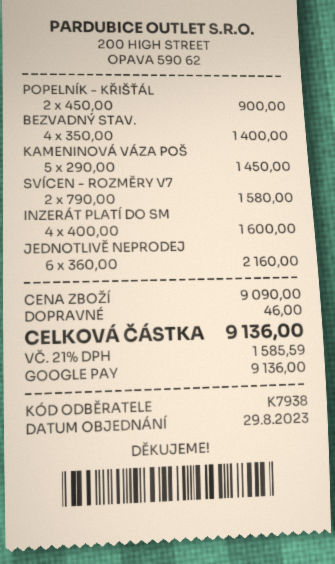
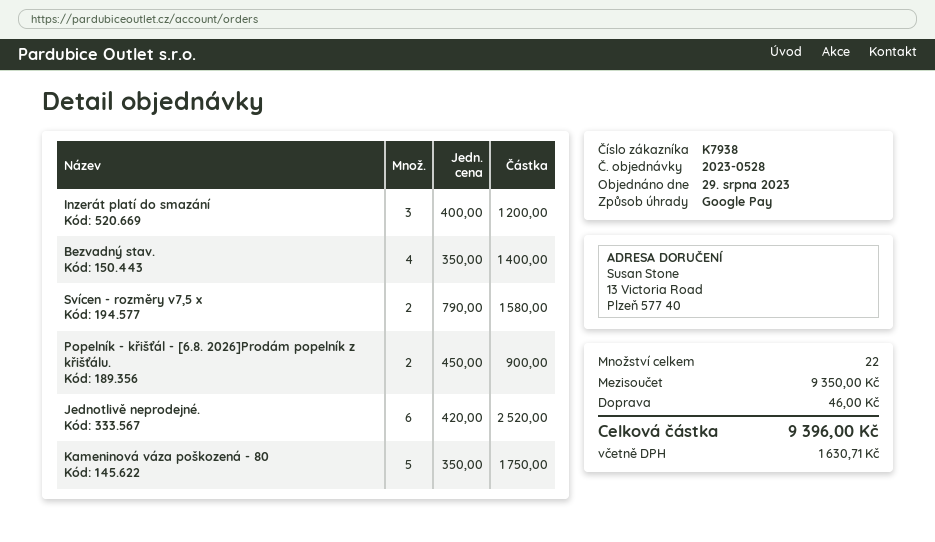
KAMENINOVÁ VÁZA POŠ: 5 x 290.00 = 1450.00 -> 5 x 350.00 = 1750.00
INZERÁT PLATÍ DO SM: 4 x 400.00 = 1600.00 -> 3 x 400.00 = 1200.00
JEDNOTLIVĚ NEPRODEJ: 6 x 360.00 = 2160.00 -> 6 x 420.00 = 2520.00
subtotal: 9090.00 -> 9350.00
tax: 1585.59 -> 1630.71
total: 9136.00 -> 9396.00

